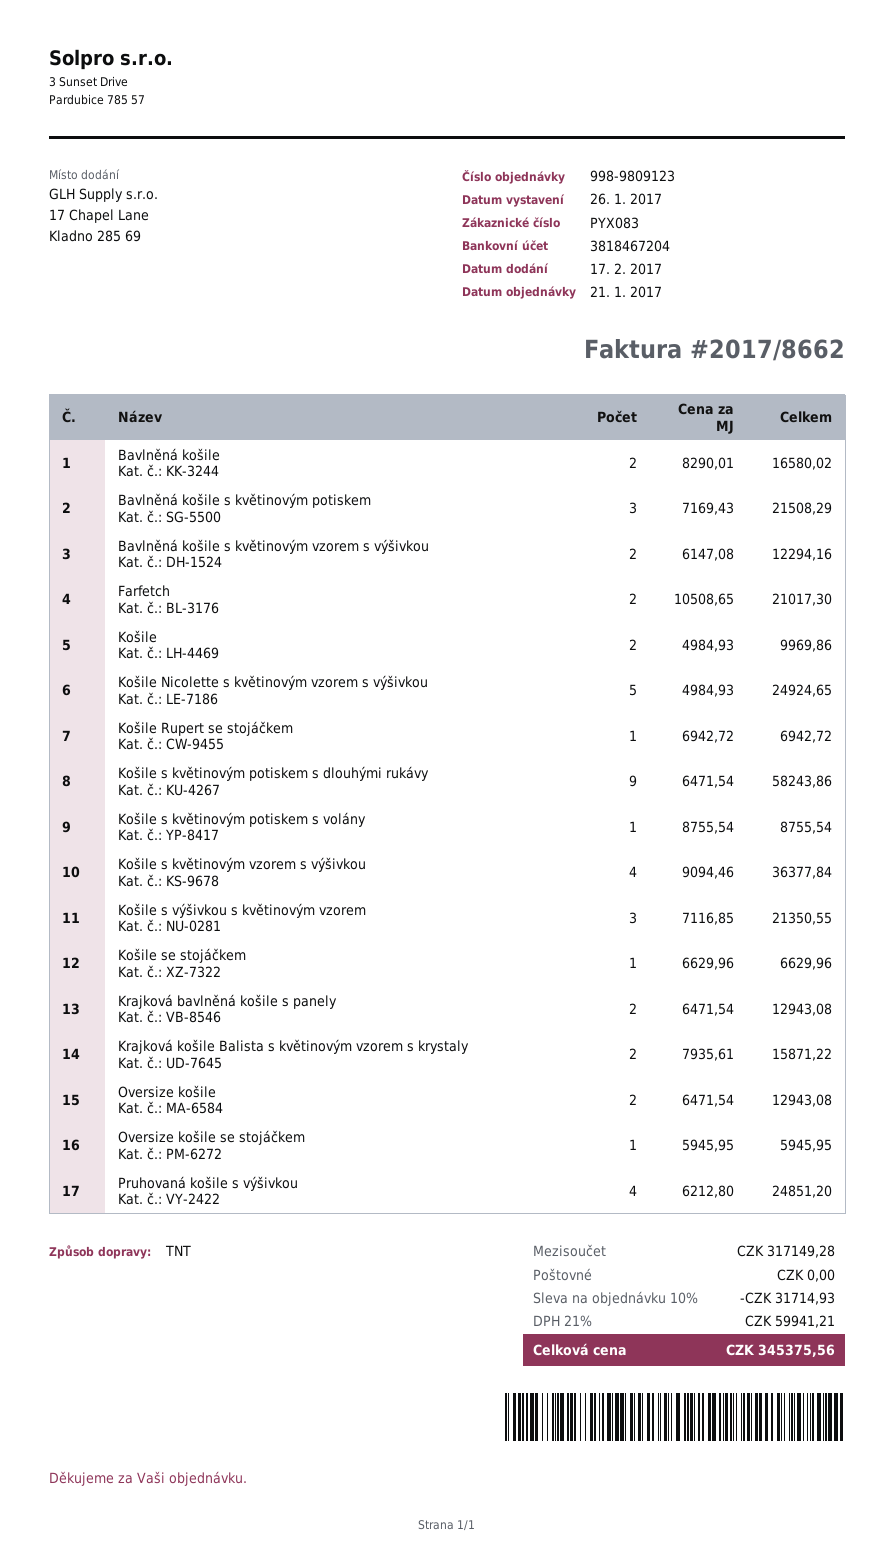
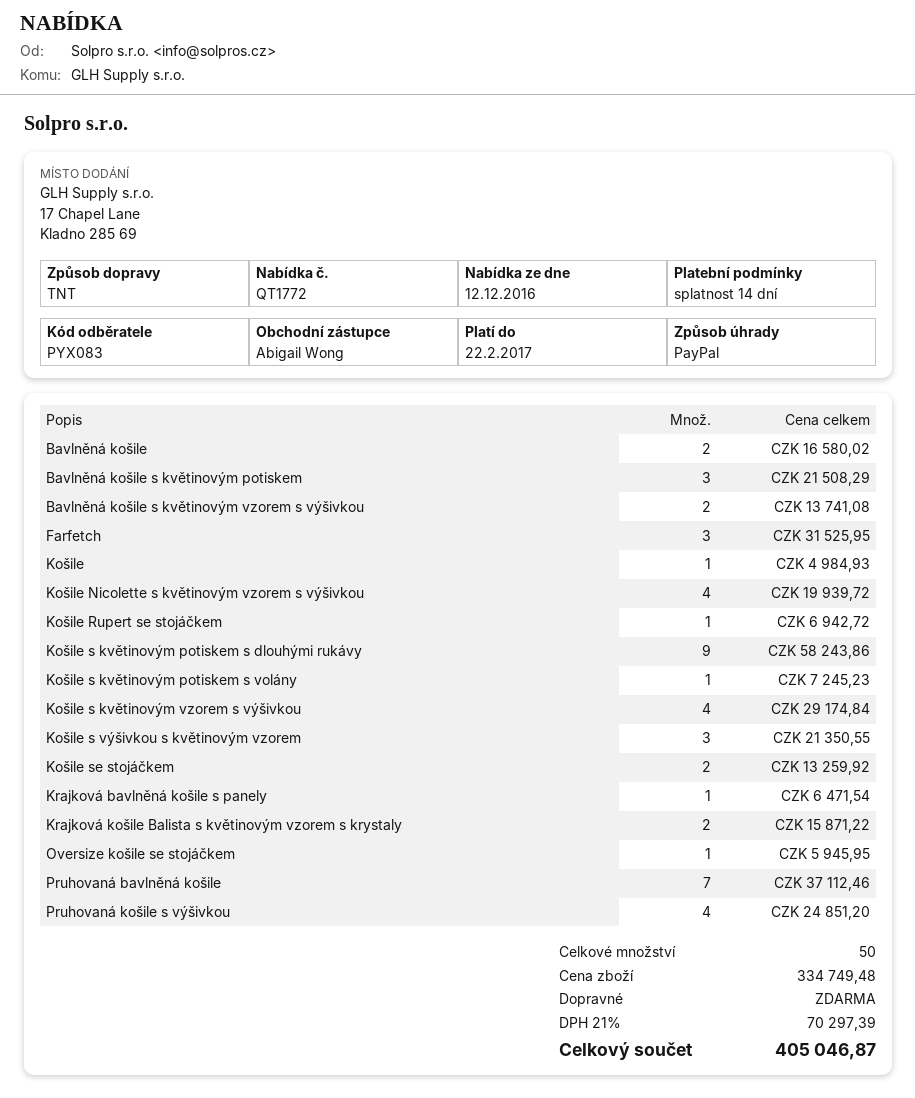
Bavlněná košile s květinovým vzorem s výšivkou: 2 for 12294.16 -> 2 for 13741.08
Farfetch: 2 for 21017.30 -> 3 for 31525.95
Košile: 2 for 9969.86 -> 1 for 4984.93
Košile Nicolette s květinovým vzorem s výšivkou: 5 for 24924.65 -> 4 for 19939.72
Košile s květinovým potiskem s volány: 1 for 8755.54 -> 1 for 7245.23
Košile s květinovým vzorem s výšivkou: 4 for 36377.84 -> 4 for 29174.84
Košile se stojáčkem: 1 for 6629.96 -> 2 for 13259.92
Krajková bavlněná košile s panely: 2 for 12943.08 -> 1 for 6471.54
Oversize košile: 2 for 12943.08 -> none
Pruhovaná bavlněná košile: none -> 7 for 37112.46
subtotal: 317149.28 -> 334749.48
discount: 10% = 31714.93 -> none
tax: 21% = 59941.21 -> 21% = 70297.39
total: 345375.56 -> 405046.87

